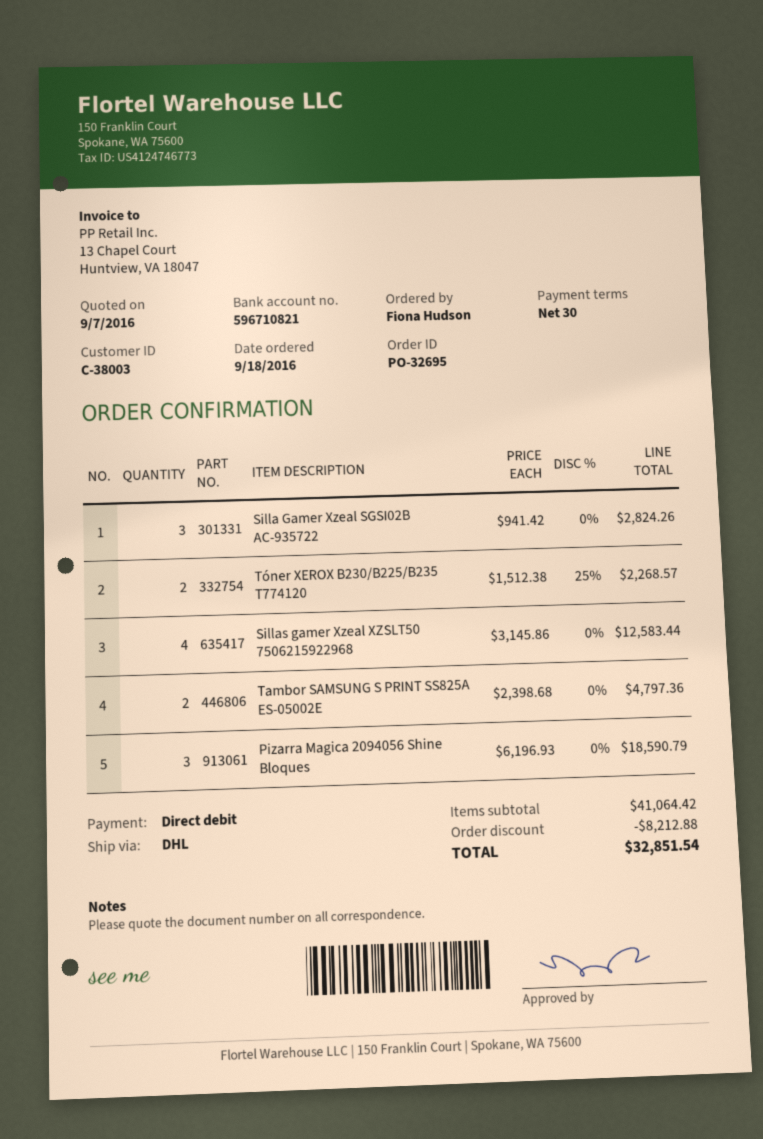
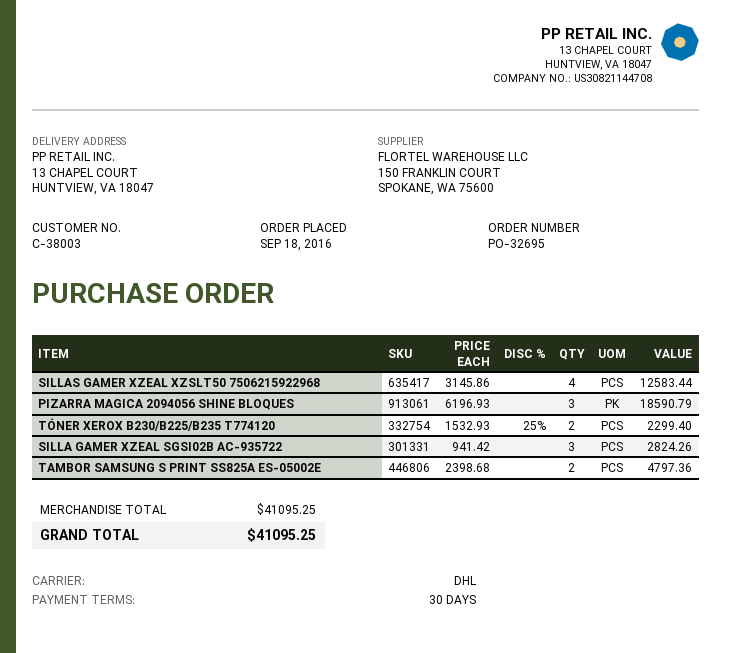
Tóner XEROX B230/B225/B235 T774120: 2 x 1512.38 - 25% = 2268.57 -> 2 x 1532.93 - 25% = 2299.40
subtotal: 41064.42 -> 41095.25
discount: 8212.88 -> none
total: 32851.54 -> 41095.25

